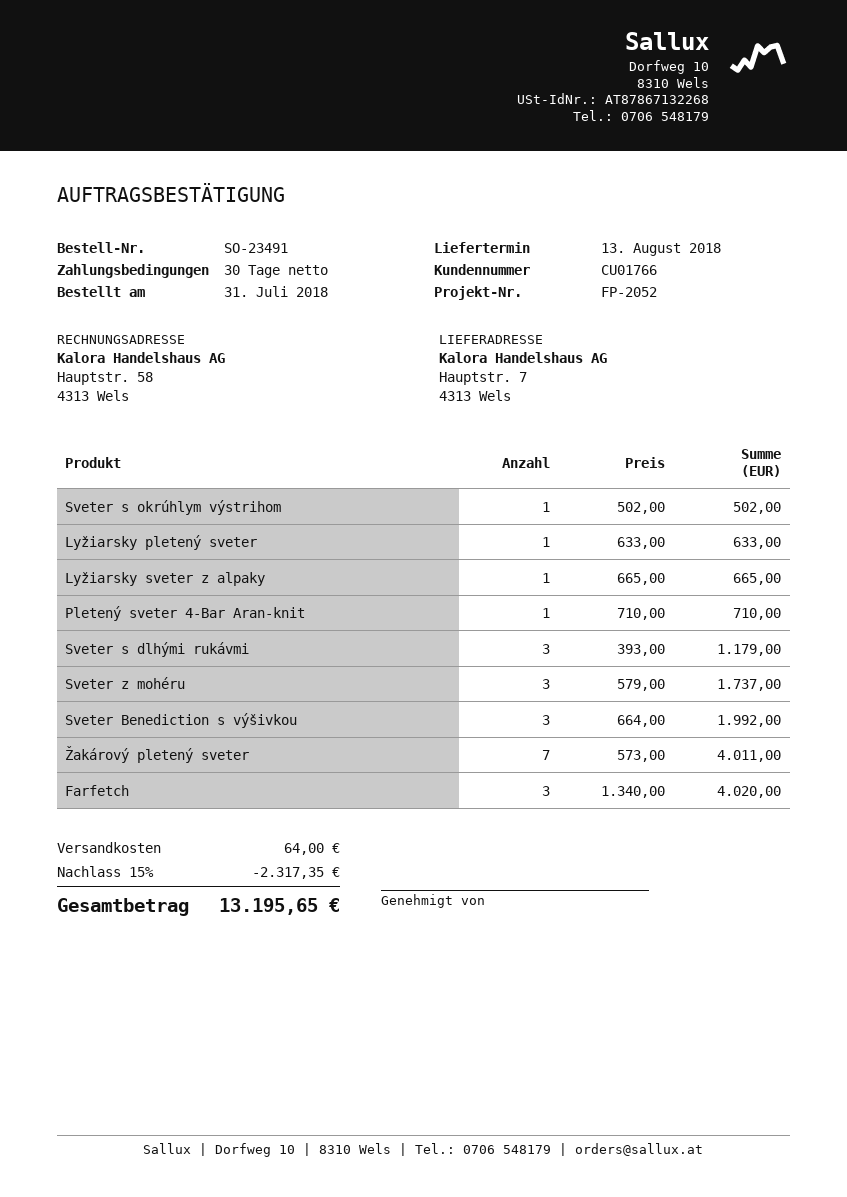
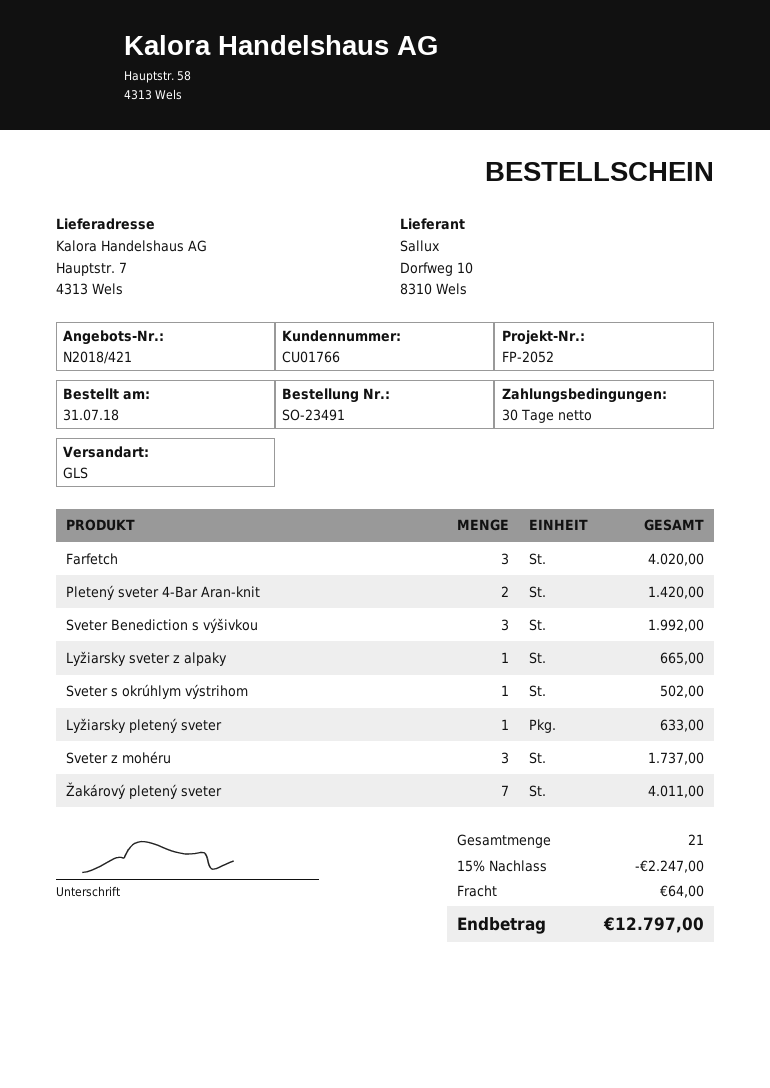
Pletený sveter 4-Bar Aran-knit: 1 for 710.00 -> 2 for 1420.00
Sveter s dlhými rukávmi: 3 for 1179.00 -> none
discount: 15% = 2317.35 -> 15% = 2247.00
total: 13195.65 -> 12797.00

